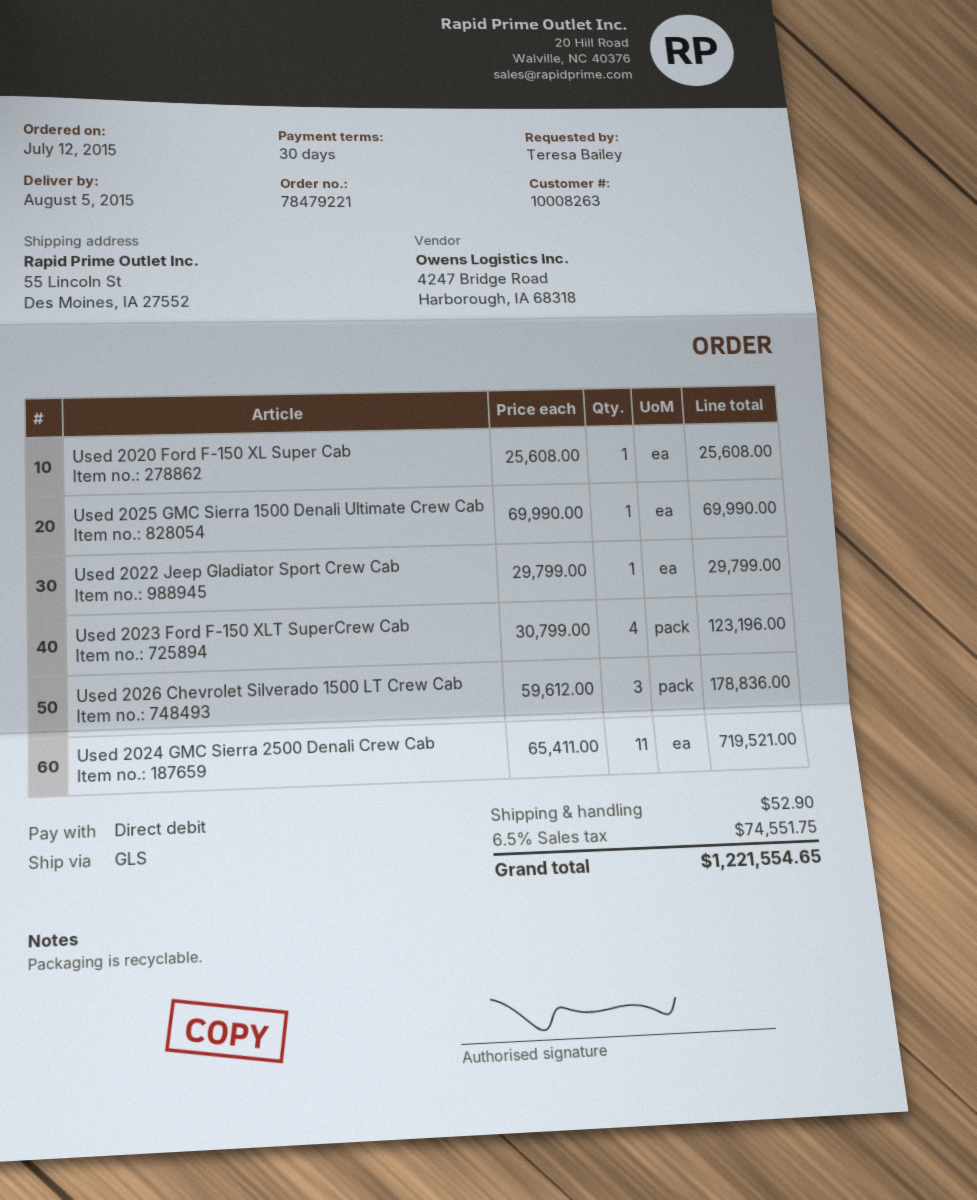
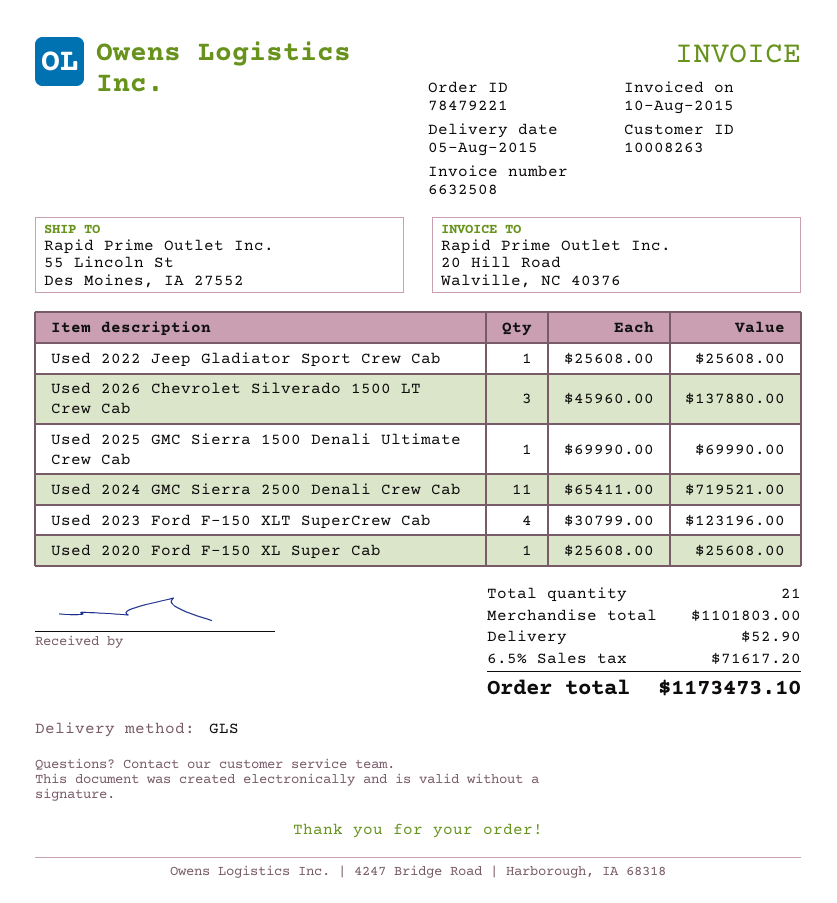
Used 2022 Jeep Gladiator Sport Crew Cab: 1 x 29799.00 = 29799.00 -> 1 x 25608.00 = 25608.00
Used 2026 Chevrolet Silverado 1500 LT Crew Cab: 3 x 59612.00 = 178836.00 -> 3 x 45960.00 = 137880.00
tax: 6.5% = 74551.75 -> 6.5% = 71617.20
total: 1221554.65 -> 1173473.10

